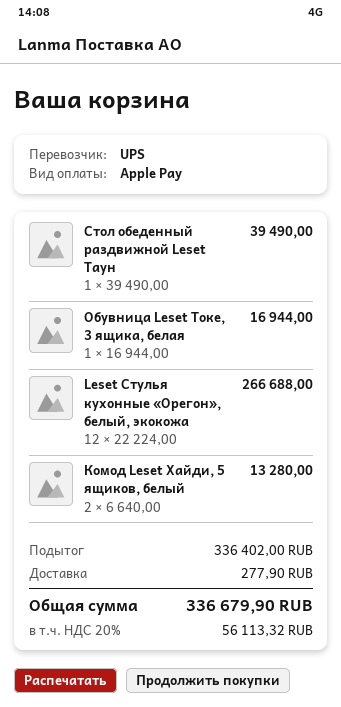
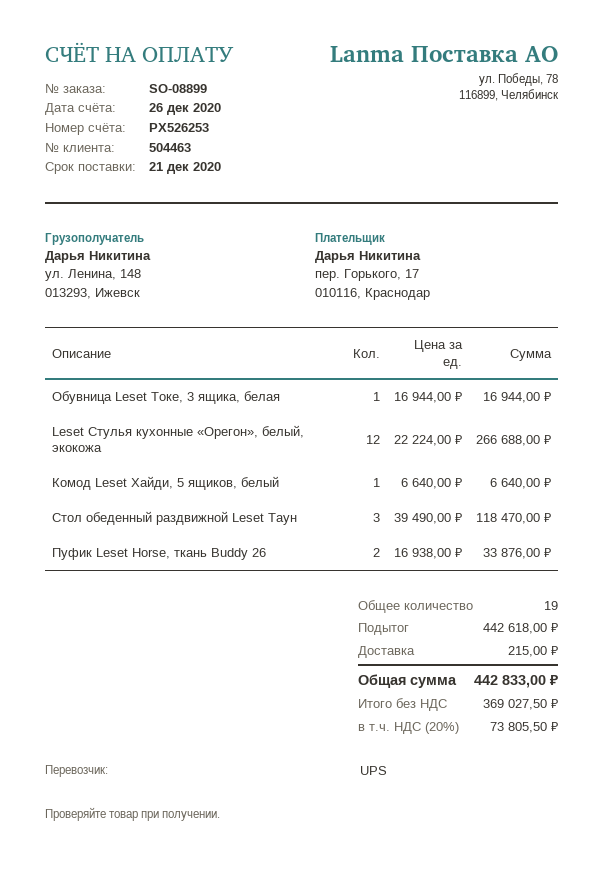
Стол обеденный раздвижной Leset Таун: 1 x 39490.00 = 39490.00 -> 3 x 39490.00 = 118470.00
Комод Leset Хайди, 5 ящиков, белый: 2 x 6640.00 = 13280.00 -> 1 x 6640.00 = 6640.00
Пуфик Leset Horse, ткань Buddy 26: none -> 2 x 16938.00 = 33876.00
subtotal: 336402.00 -> 442618.00
shipping: 277.90 -> 215.00
tax: 20% = 56113.32 -> 20% = 73805.50
total: 336679.90 -> 442833.00

